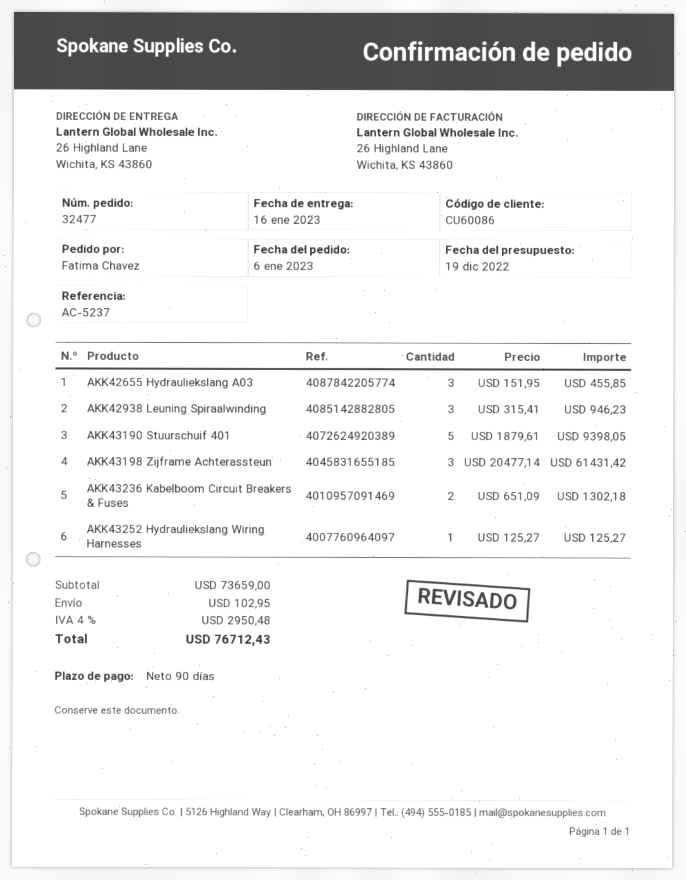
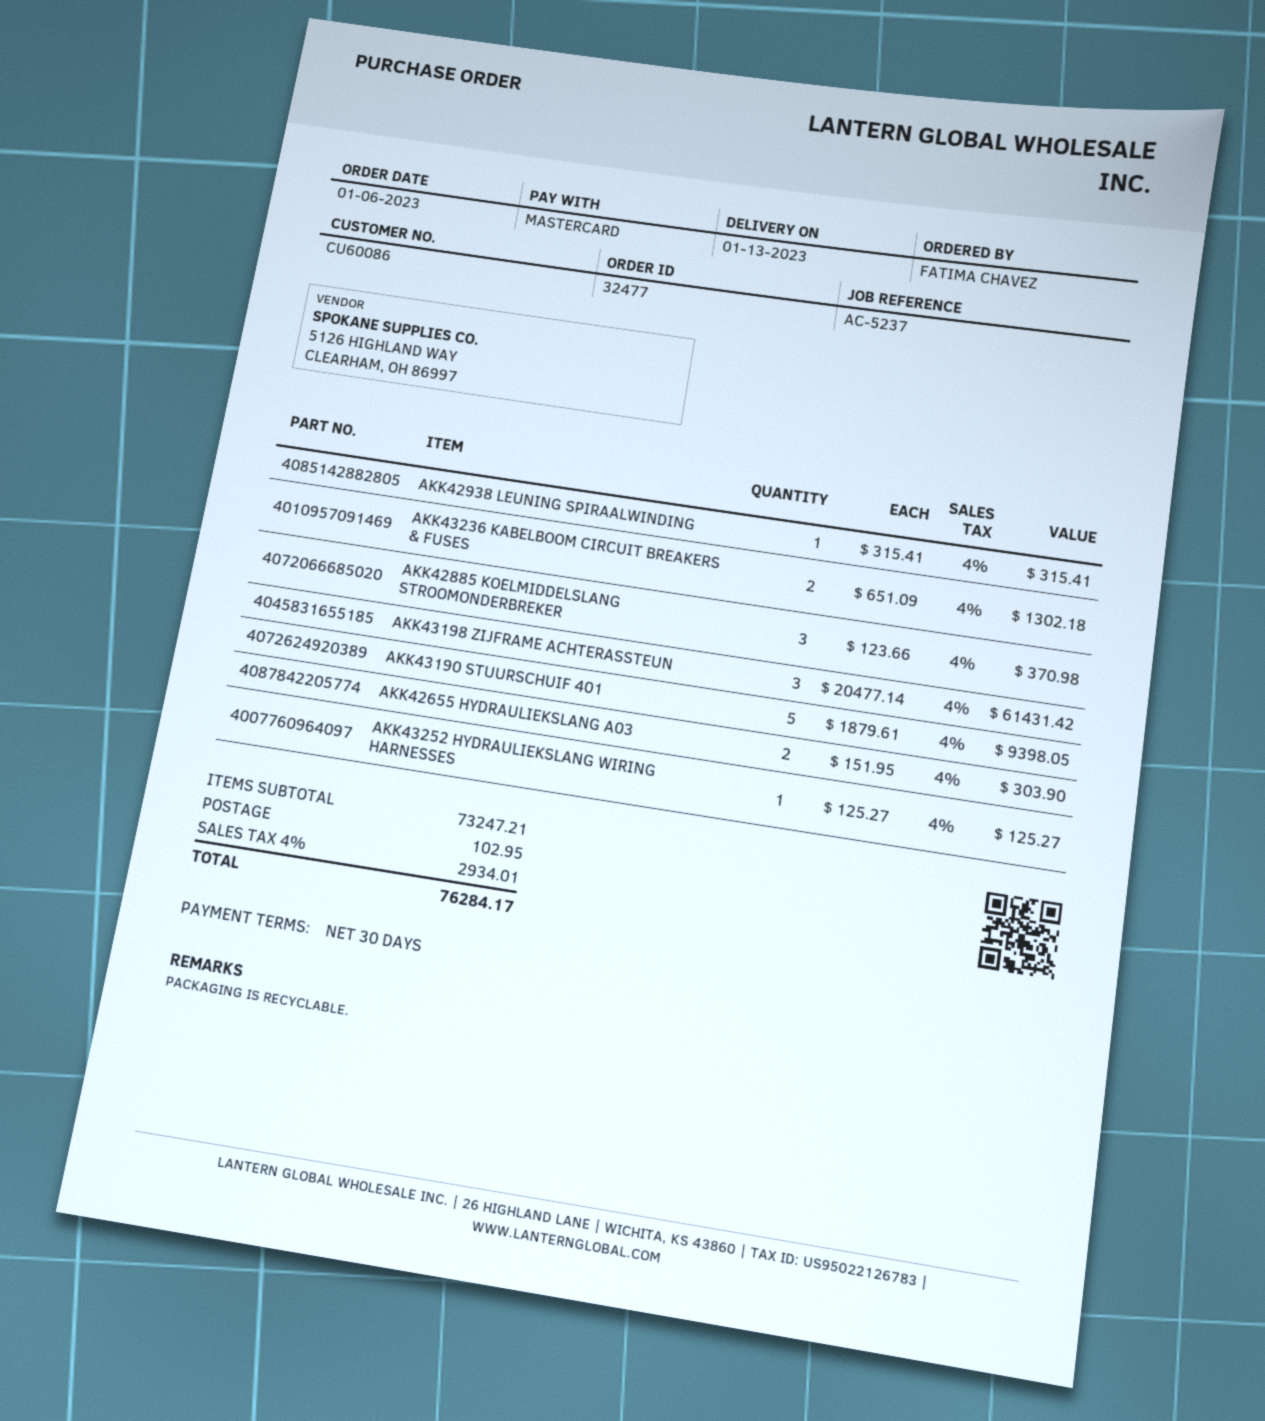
delivery date: 2023-01-16 -> 2023-01-13
payment terms: 90 days -> 30 days
AKK42655 Hydrauliekslang A03: 3 x 151.95 = 455.85 -> 2 x 151.95 = 303.90
AKK42938 Leuning Spiraalwinding: 3 x 315.41 = 946.23 -> 1 x 315.41 = 315.41
AKK42885 KOELMIDDELSLANG STROOMONDERBREKER: none -> 3 x 123.66 = 370.98
subtotal: 73659.00 -> 73247.21
tax: 4% = 2950.48 -> 4% = 2934.01
total: 76712.43 -> 76284.17

